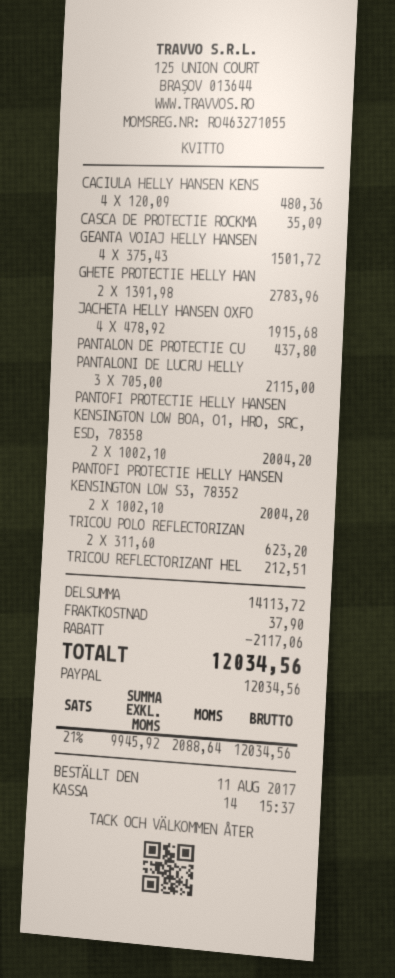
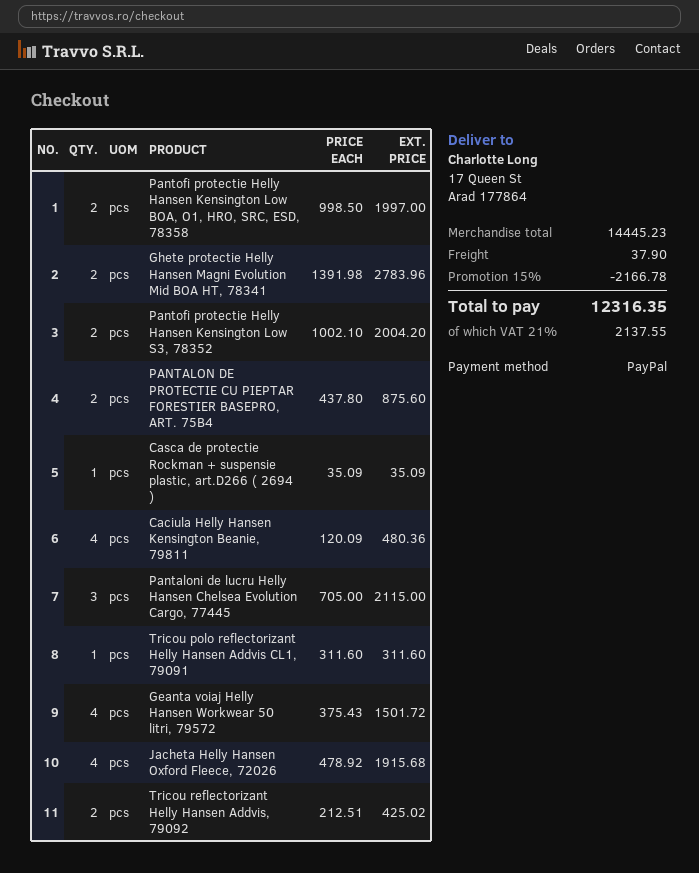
PANTALON DE PROTECTIE CU: 1 x 437.80 = 437.80 -> 2 x 437.80 = 875.60
PANTOFI PROTECTIE HELLY HANSEN KENSINGTON LOW BOA, O1, HRO, SRC, ESD, 78358: 2 x 1002.10 = 2004.20 -> 2 x 998.50 = 1997.00
TRICOU POLO REFLECTORIZAN: 2 x 311.60 = 623.20 -> 1 x 311.60 = 311.60
TRICOU REFLECTORIZANT HEL: 1 x 212.51 = 212.51 -> 2 x 212.51 = 425.02
subtotal: 14113.72 -> 14445.23
discount: 2117.06 -> 2166.78
tax: 21% = 2088.64 -> 21% = 2137.55
total: 12034.56 -> 12316.35

